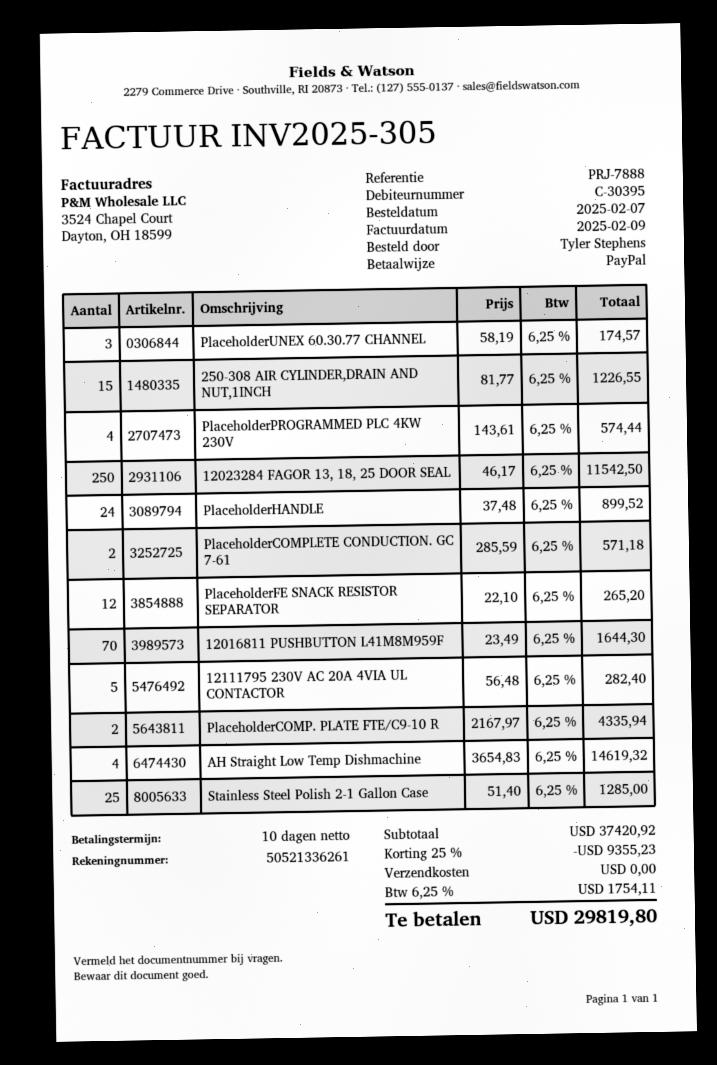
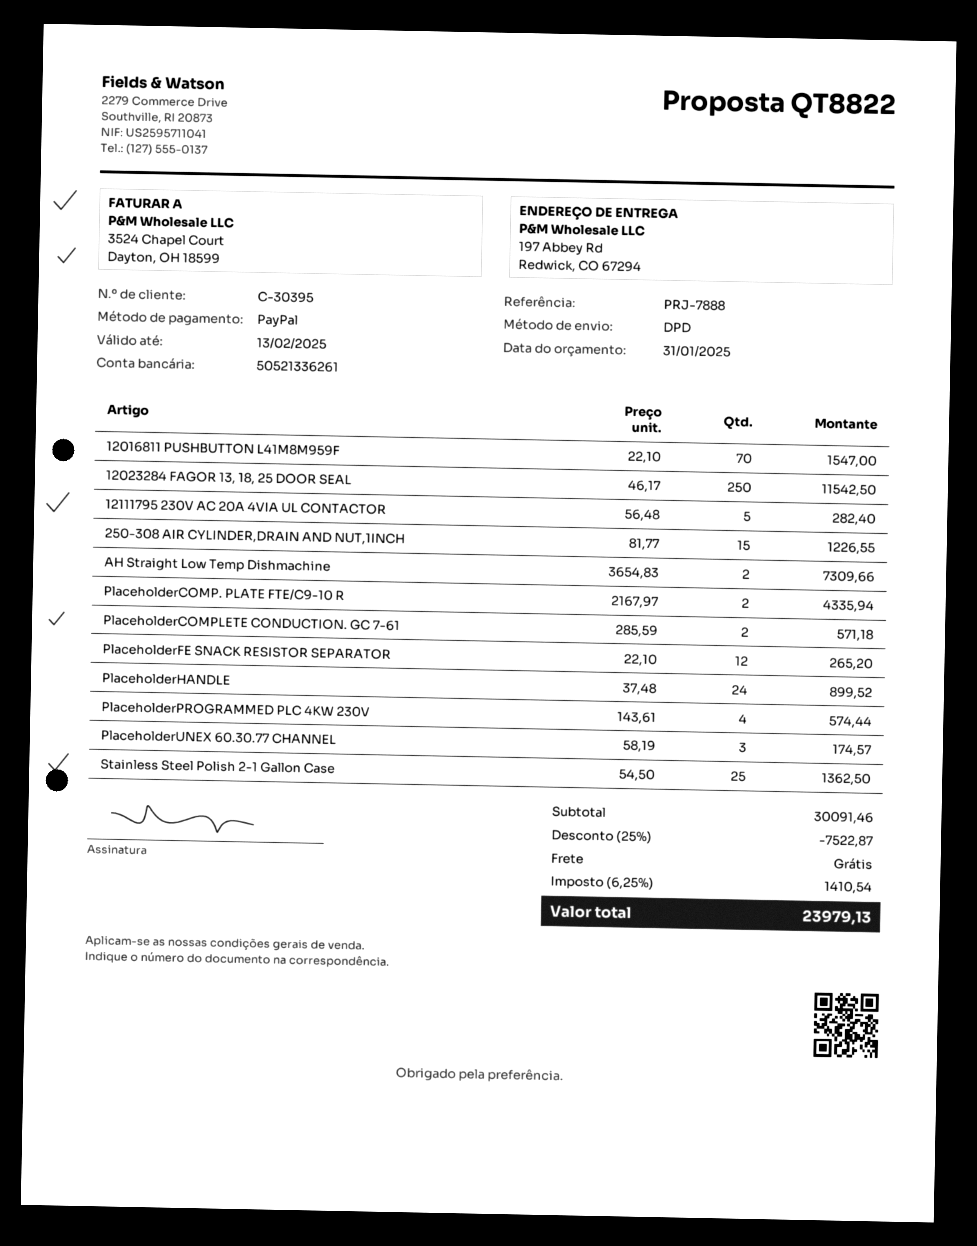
12016811 PUSHBUTTON L41M8M959F: 70 x 23.49 = 1644.30 -> 70 x 22.10 = 1547.00
AH Straight Low Temp Dishmachine: 4 x 3654.83 = 14619.32 -> 2 x 3654.83 = 7309.66
Stainless Steel Polish 2-1 Gallon Case: 25 x 51.40 = 1285.00 -> 25 x 54.50 = 1362.50
subtotal: 37420.92 -> 30091.46
discount: 25% = 9355.23 -> 25% = 7522.87
tax: 6.25% = 1754.11 -> 6.25% = 1410.54
total: 29819.80 -> 23979.13

